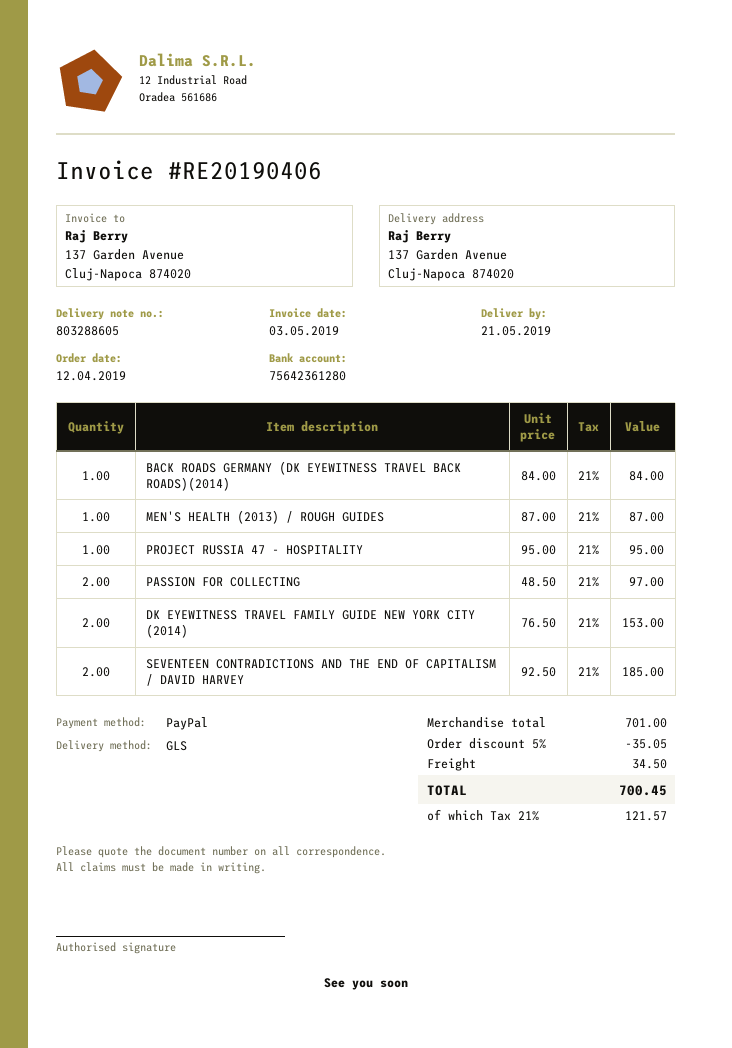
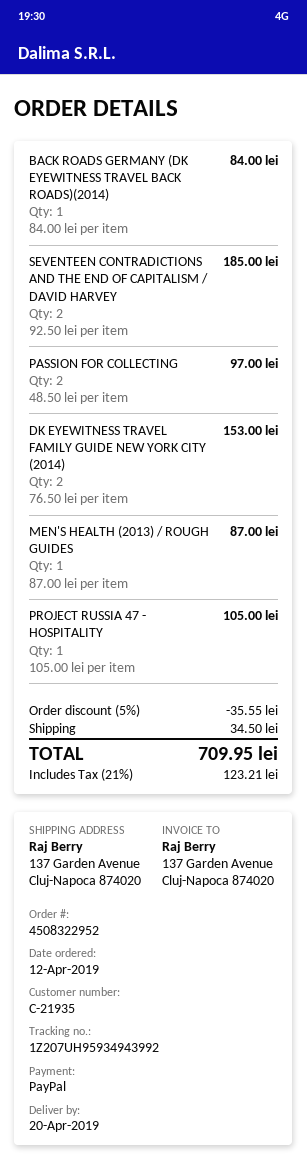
delivery date: 2019-05-21 -> 2019-04-20
PROJECT RUSSIA 47 - HOSPITALITY: 1 x 95.00 = 95.00 -> 1 x 105.00 = 105.00
discount: 5% = 35.05 -> 5% = 35.55
tax: 21% = 121.57 -> 21% = 123.21
total: 700.45 -> 709.95

